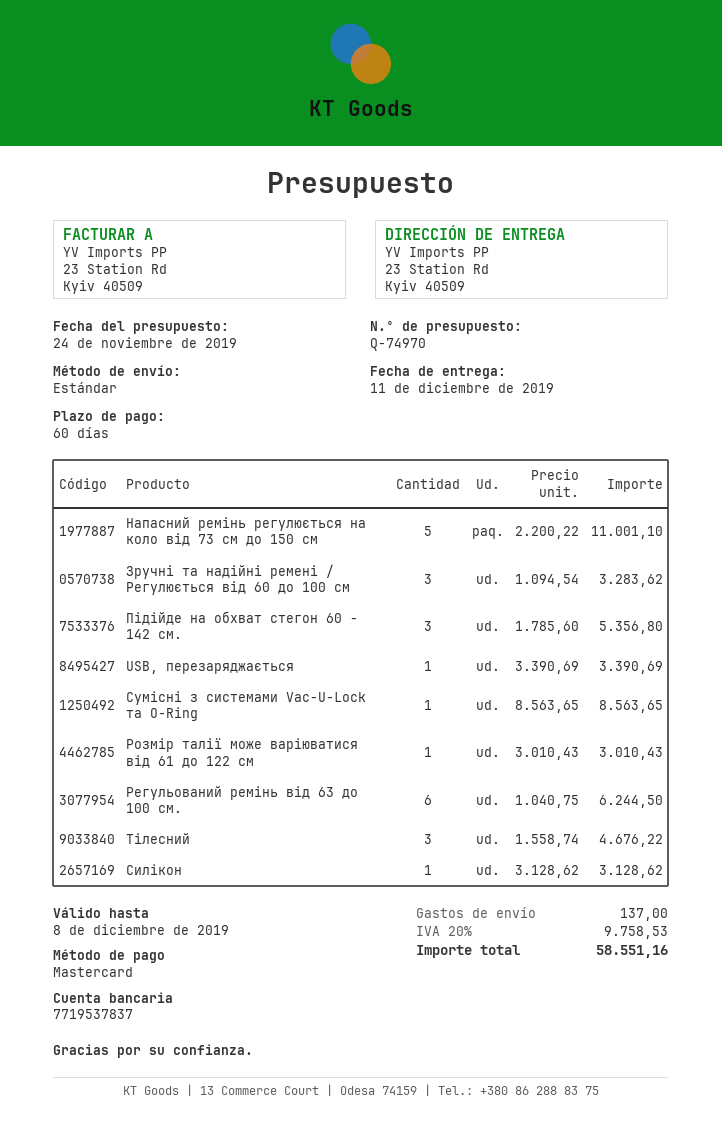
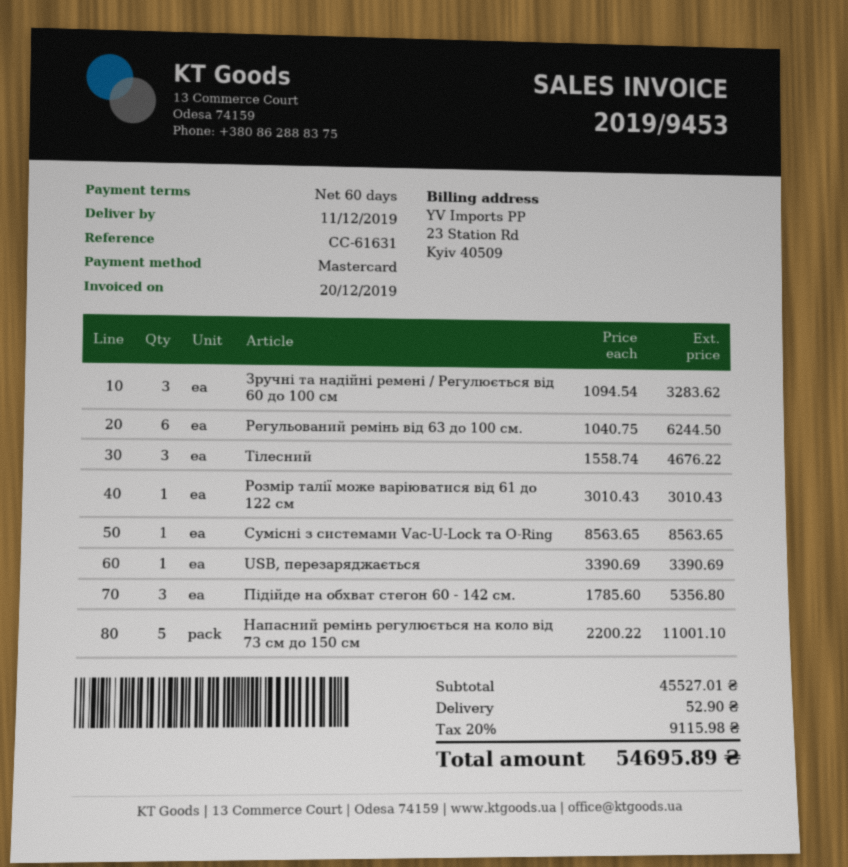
Силікон: 1 x 3128.62 = 3128.62 -> none
shipping: 137.00 -> 52.90
tax: 20% = 9758.53 -> 20% = 9115.98
total: 58551.16 -> 54695.89

